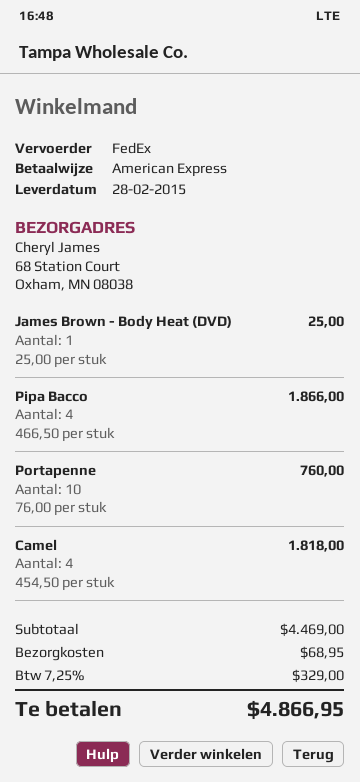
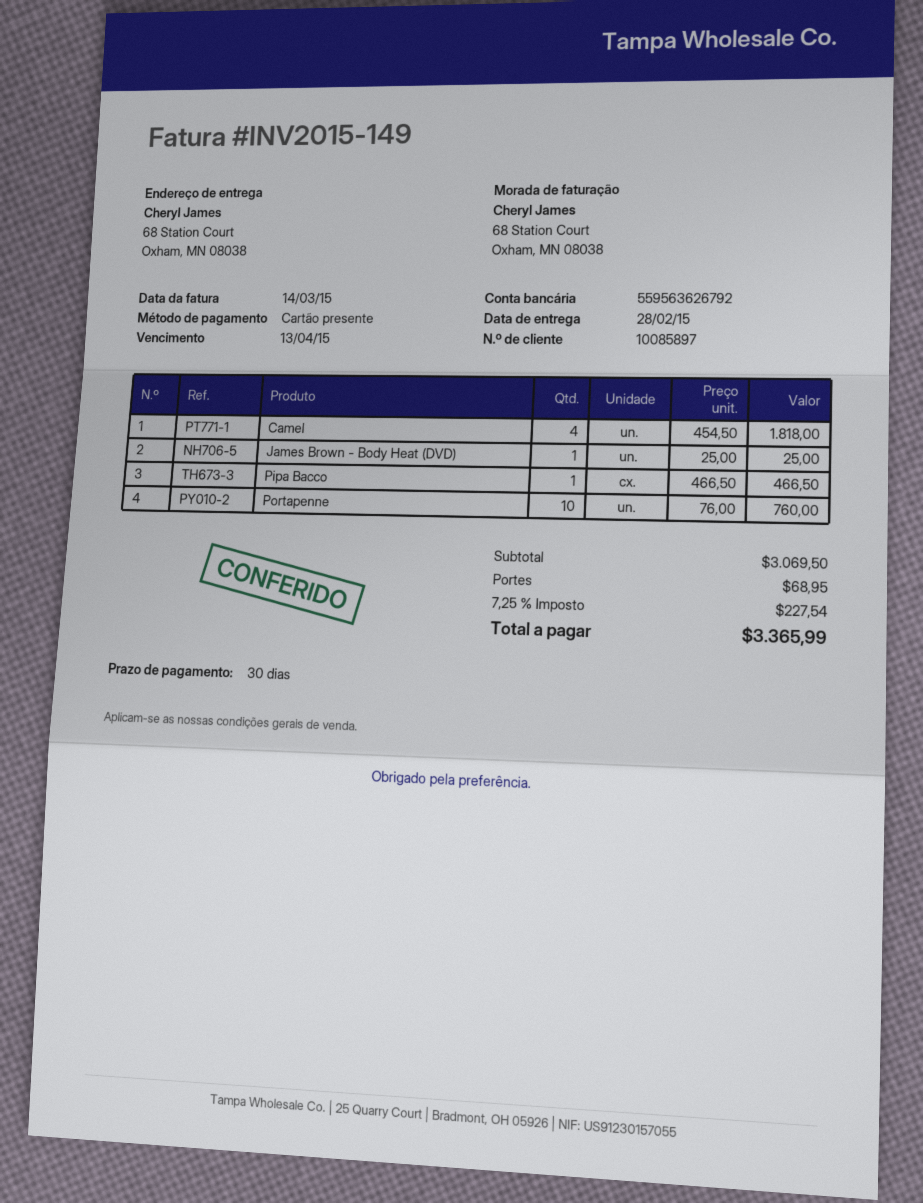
payment method: American Express -> gift card
Pipa Bacco: 4 x 466.50 = 1866.00 -> 1 x 466.50 = 466.50
subtotal: 4469.00 -> 3069.50
tax: 7.25% = 329.00 -> 7.25% = 227.54
total: 4866.95 -> 3365.99

